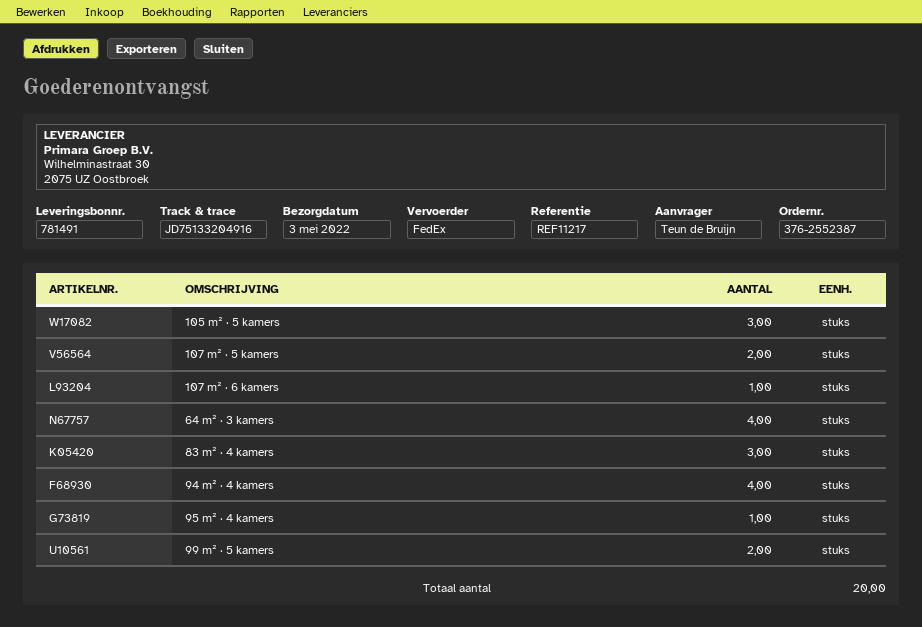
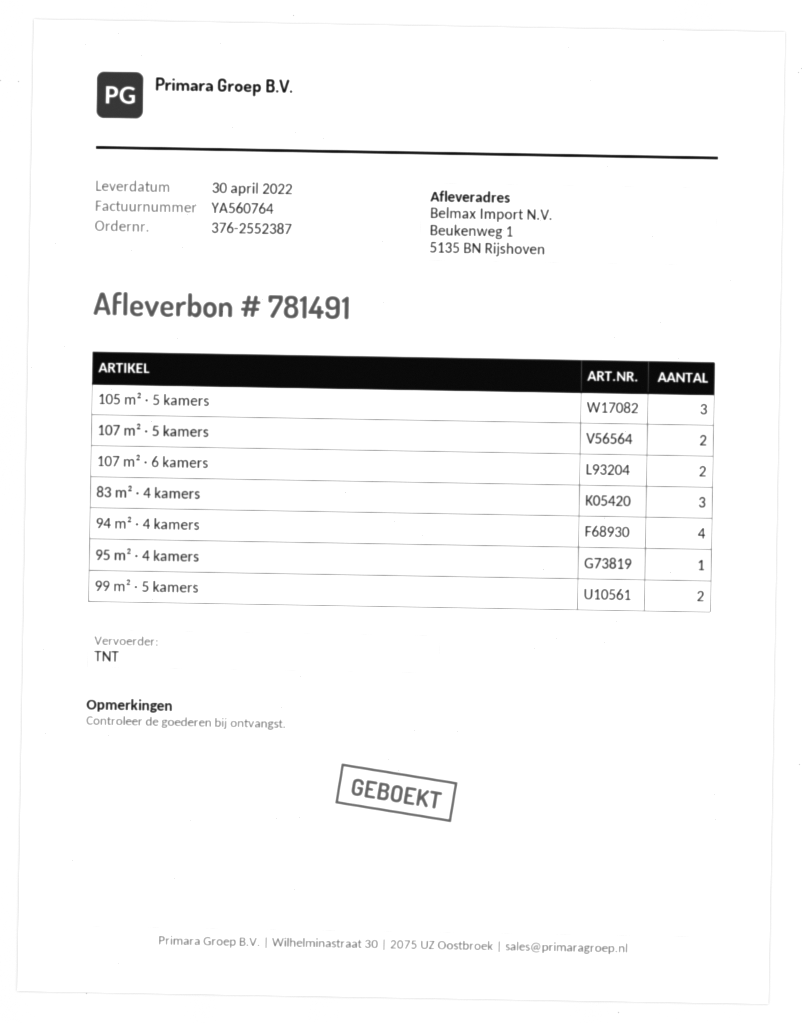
delivery date: 2022-05-03 -> 2022-04-30
shipping method: FedEx -> TNT
107 m² · 6 kamers: 1 -> 2
64 m² · 3 kamers: 4 -> none

